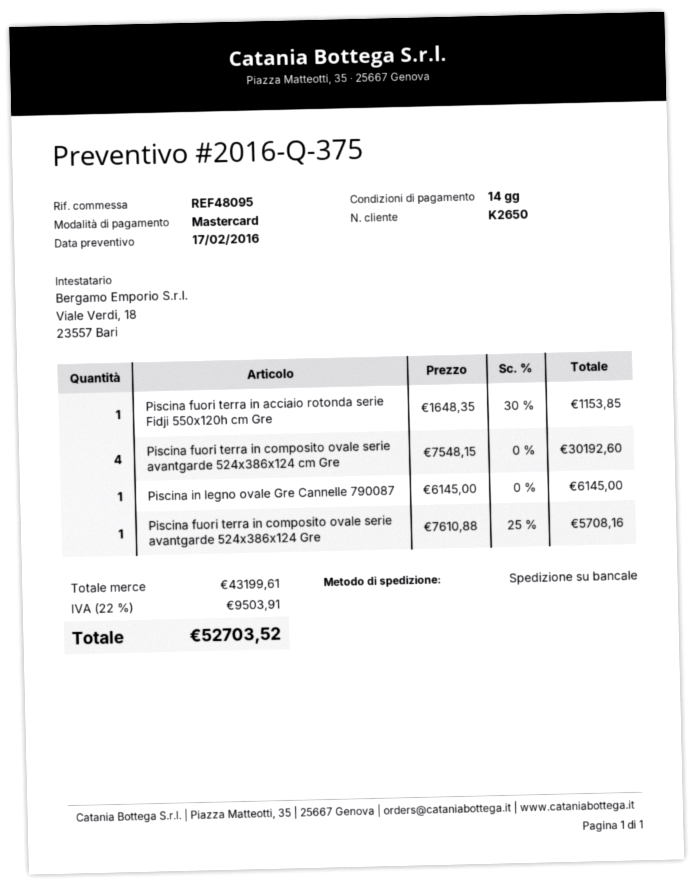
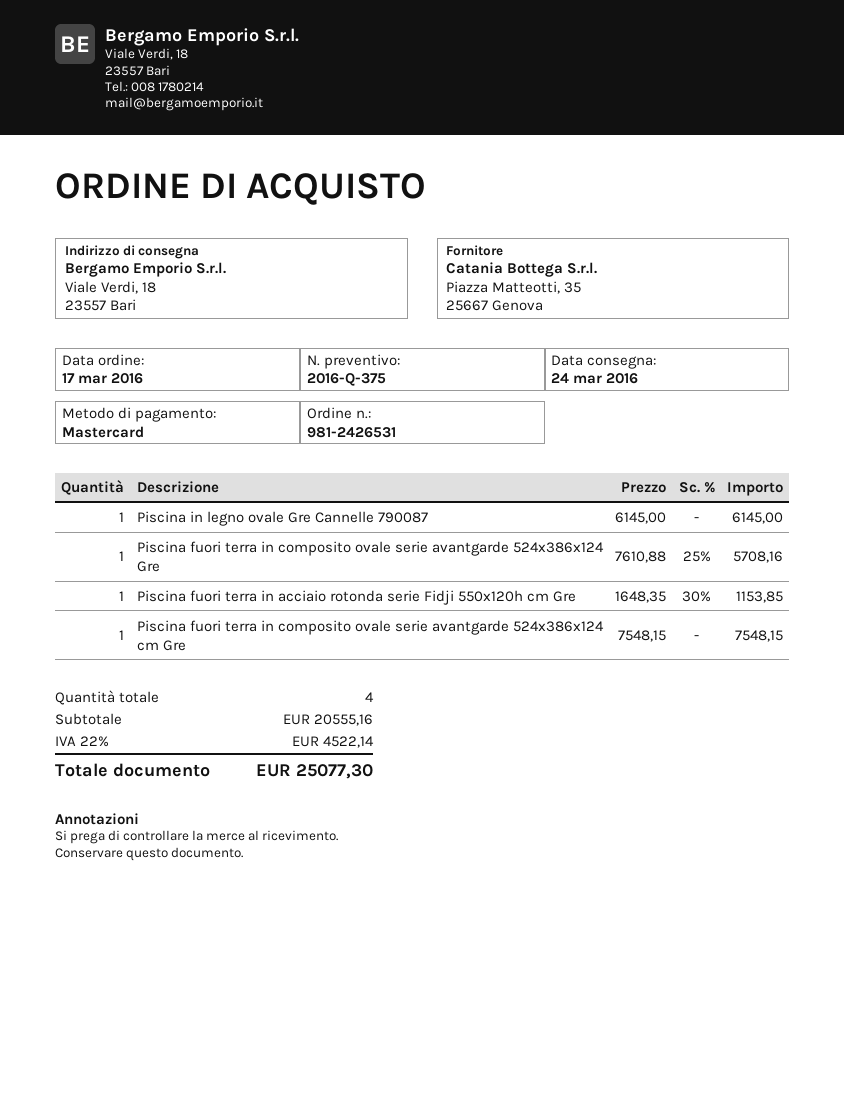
Piscina fuori terra in composito ovale serie avantgarde 524x386x124 cm Gre: 4 x 7548.15 = 30192.60 -> 1 x 7548.15 = 7548.15
subtotal: 43199.61 -> 20555.16
tax: 22% = 9503.91 -> 22% = 4522.14
total: 52703.52 -> 25077.30

